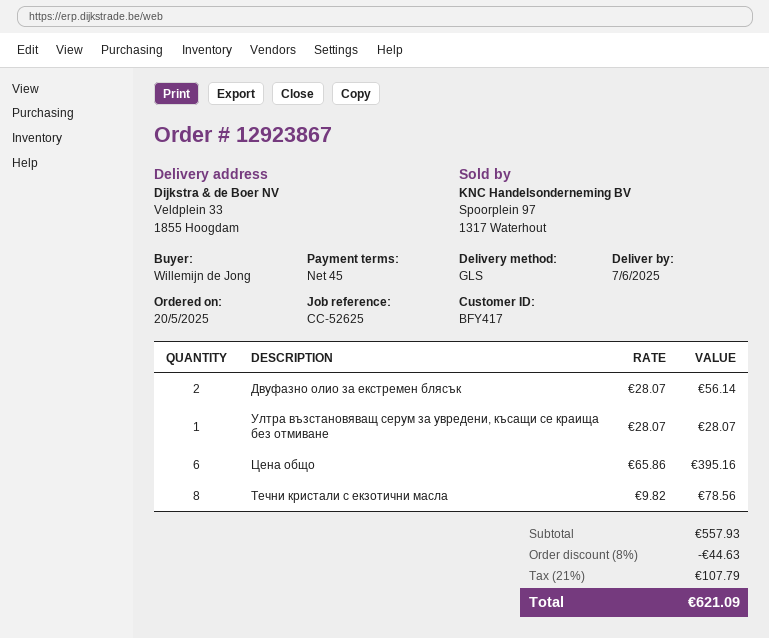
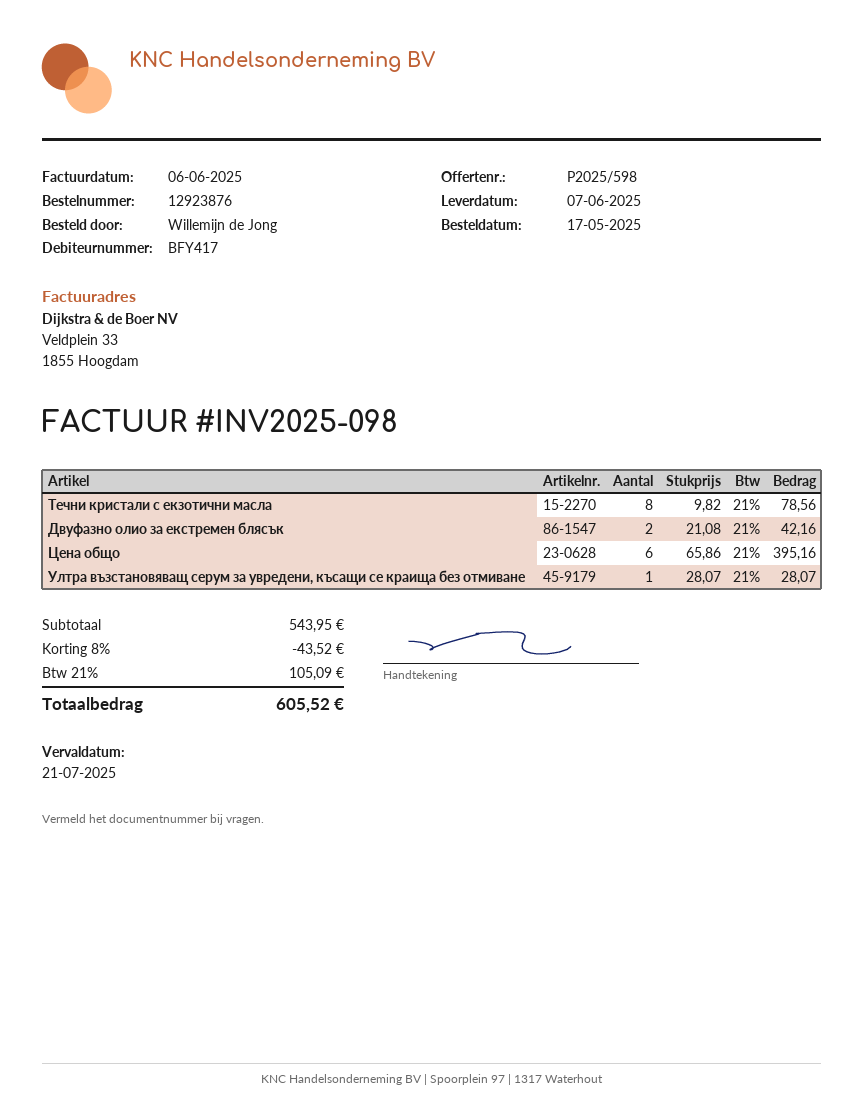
order number: 12923867 -> 12923876
order date: 2025-05-20 -> 2025-05-17
Двуфазно олио за екстремен блясък: 2 x 28.07 = 56.14 -> 2 x 21.08 = 42.16
subtotal: 557.93 -> 543.95
discount: 8% = 44.63 -> 8% = 43.52
tax: 21% = 107.79 -> 21% = 105.09
total: 621.09 -> 605.52

